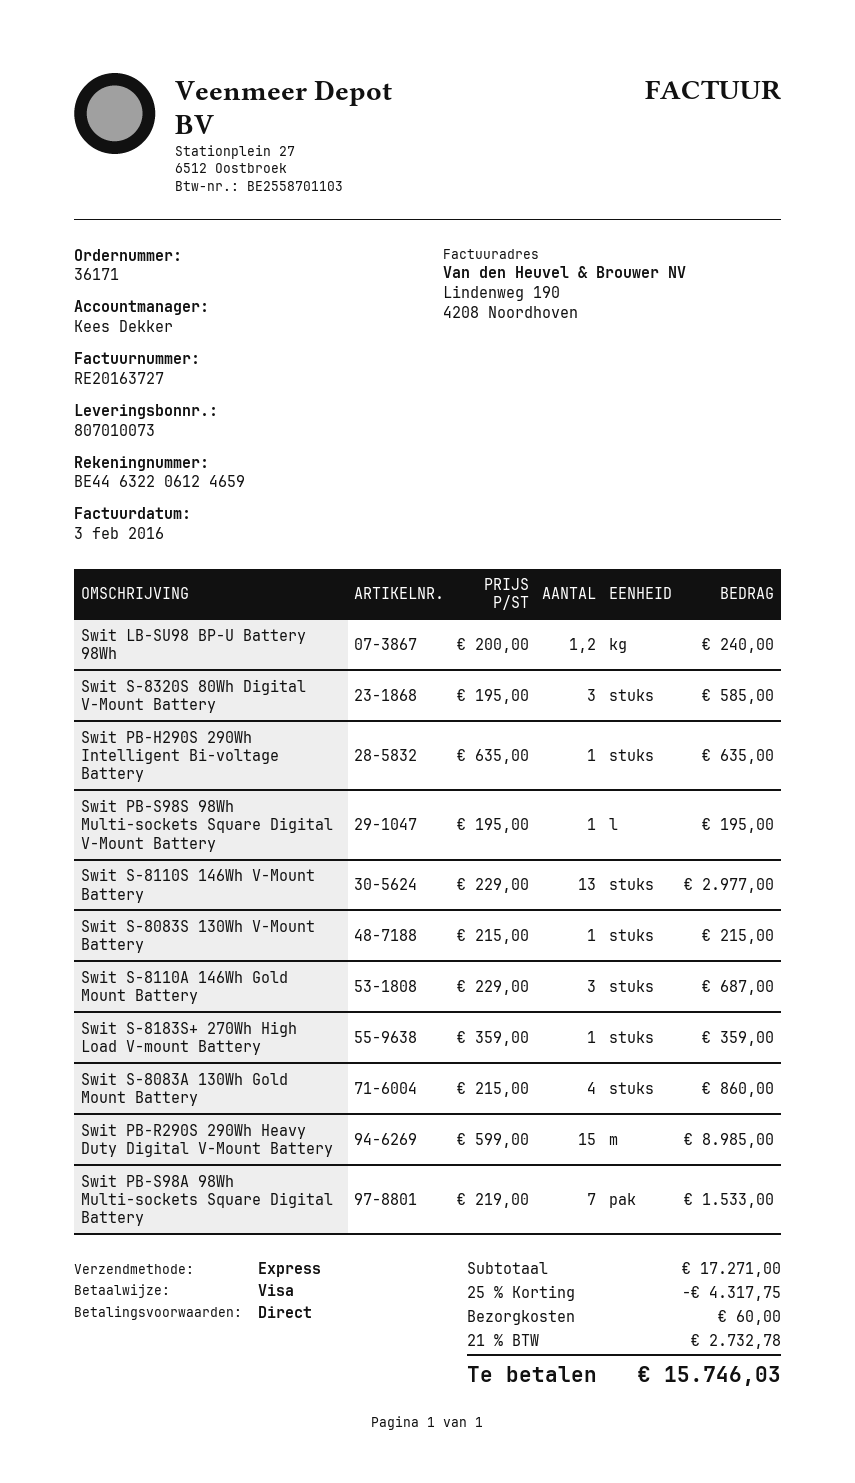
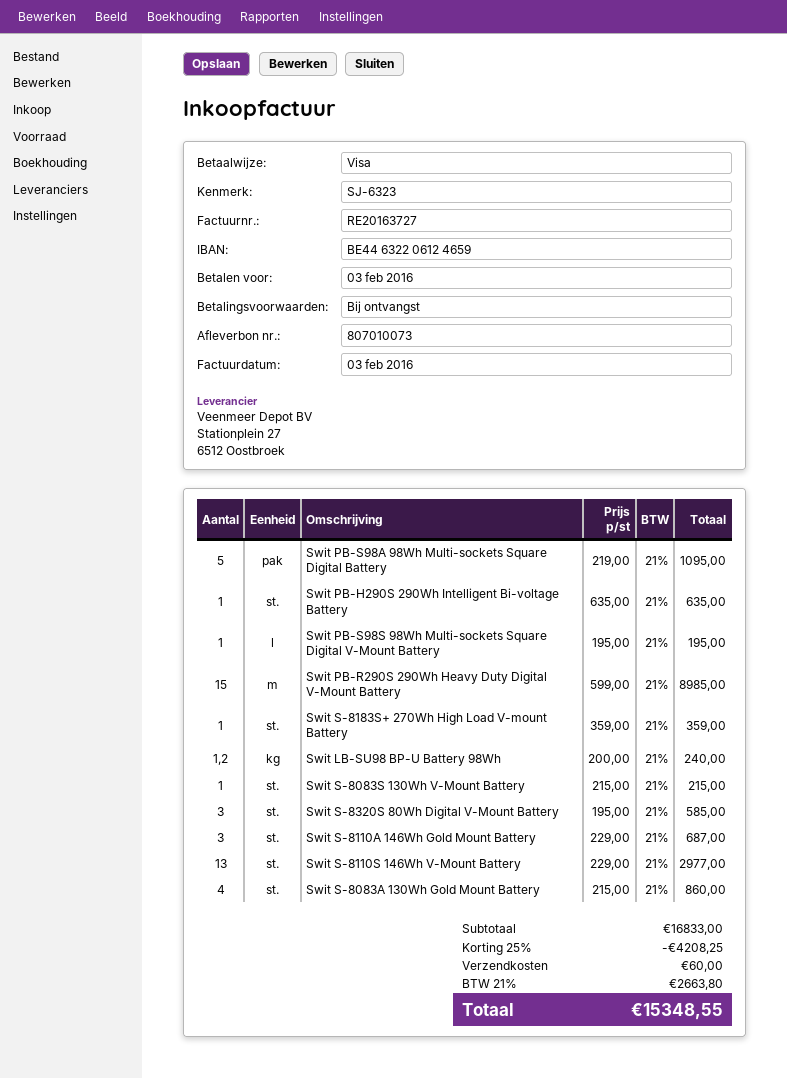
Swit PB-S98A 98Wh Multi-sockets Square Digital Battery: 7 x 219.00 = 1533.00 -> 5 x 219.00 = 1095.00
subtotal: 17271.00 -> 16833.00
discount: 25% = 4317.75 -> 25% = 4208.25
tax: 21% = 2732.78 -> 21% = 2663.80
total: 15746.03 -> 15348.55

